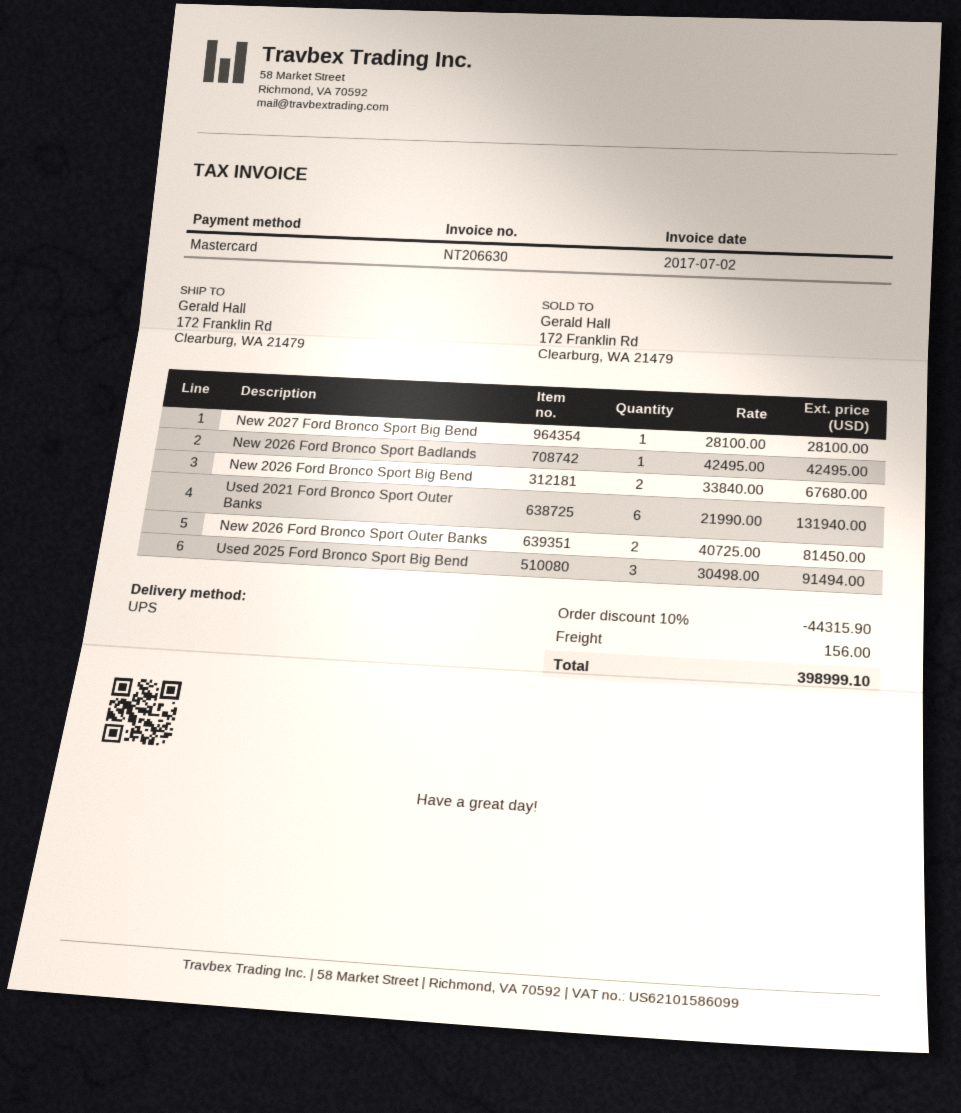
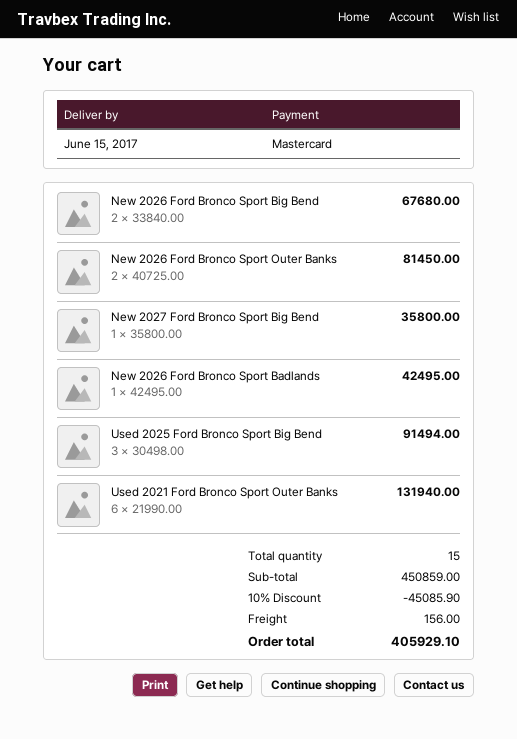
New 2027 Ford Bronco Sport Big Bend: 1 x 28100.00 = 28100.00 -> 1 x 35800.00 = 35800.00
discount: 10% = 44315.90 -> 10% = 45085.90
total: 398999.10 -> 405929.10

